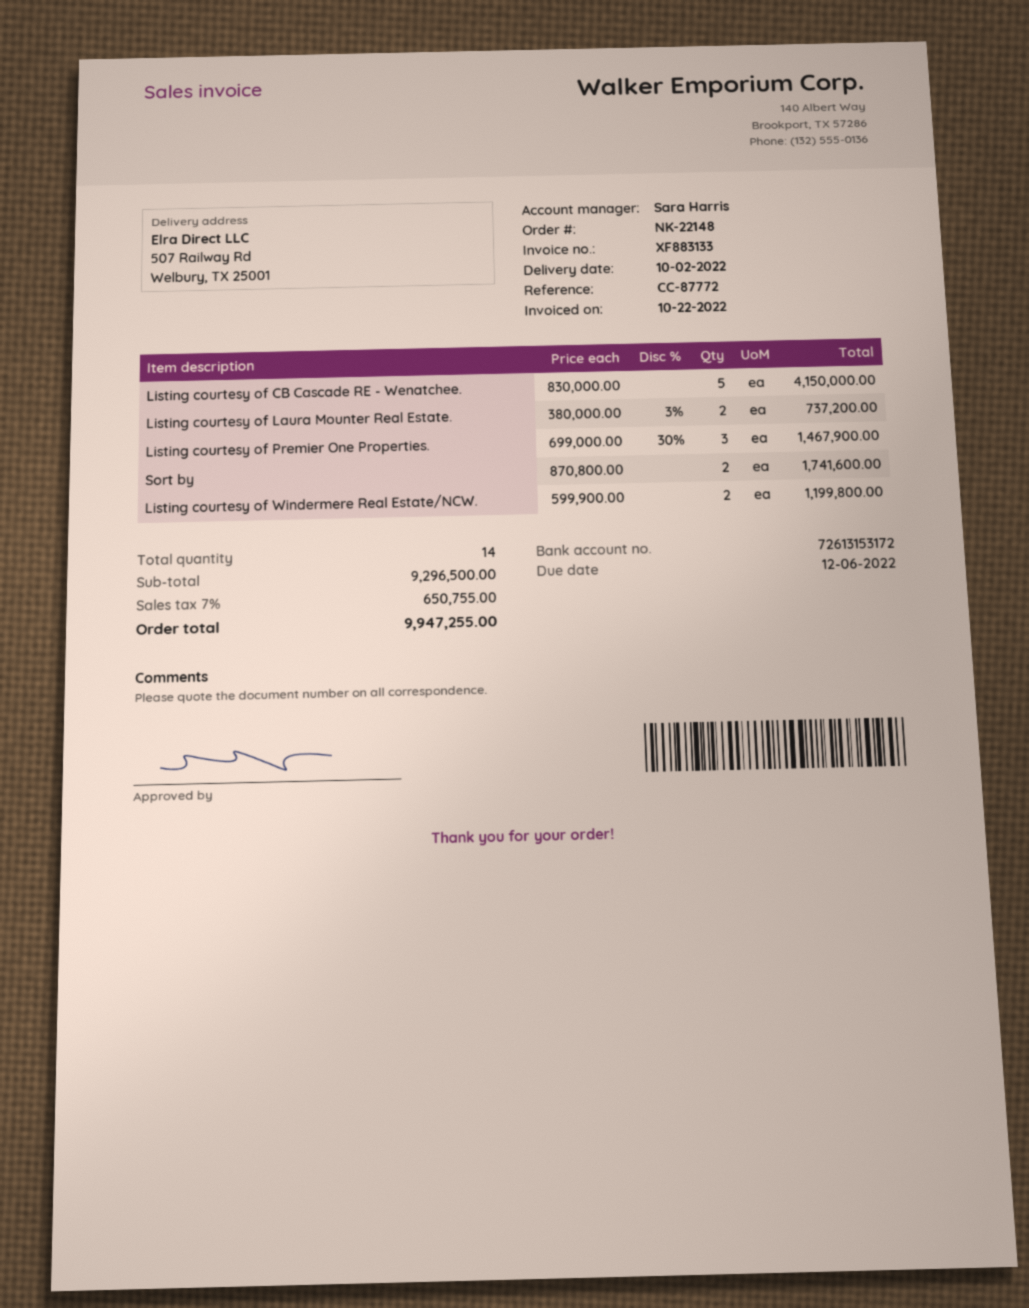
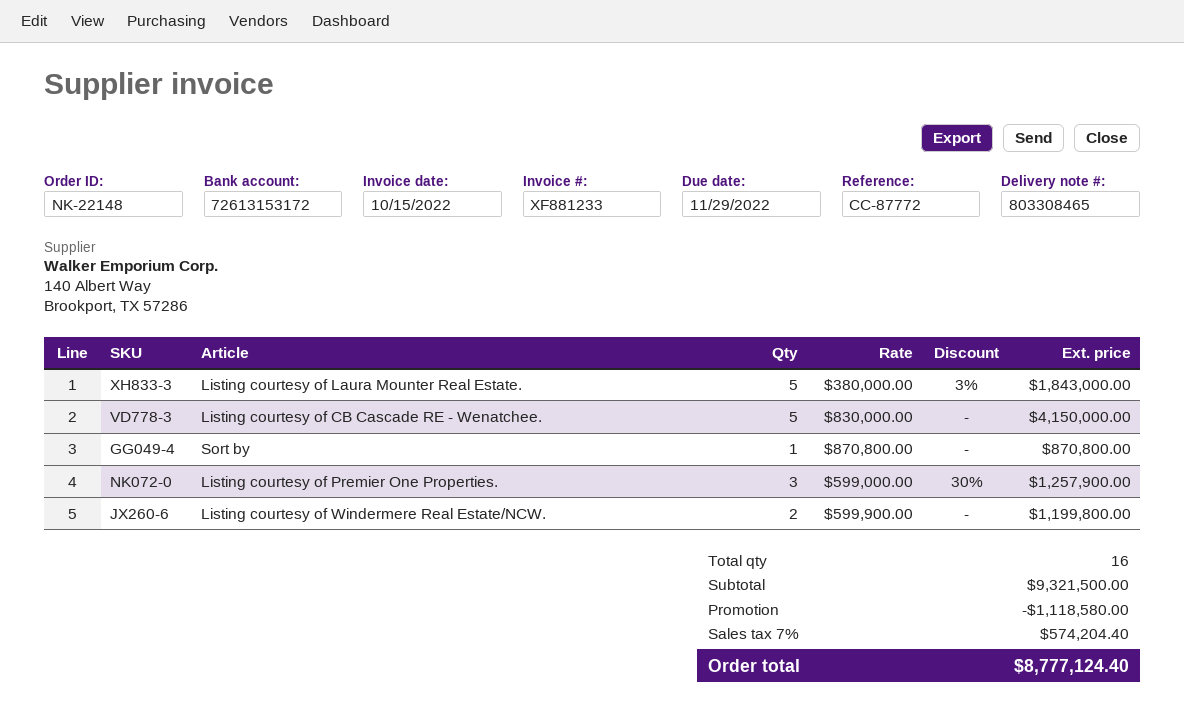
invoice number: XF883133 -> XF881233
invoice date: 2022-10-22 -> 2022-10-15
due date: 2022-12-06 -> 2022-11-29
Listing courtesy of Laura Mounter Real Estate.: 2 x 380000.00 - 3% = 737200.00 -> 5 x 380000.00 - 3% = 1843000.00
Listing courtesy of Premier One Properties.: 3 x 699000.00 - 30% = 1467900.00 -> 3 x 599000.00 - 30% = 1257900.00
Sort by: 2 x 870800.00 = 1741600.00 -> 1 x 870800.00 = 870800.00
total quantity: 14 -> 16
subtotal: 9296500.00 -> 9321500.00
discount: none -> 1118580.00
tax: 7% = 650755.00 -> 7% = 574204.40
total: 9947255.00 -> 8777124.40

